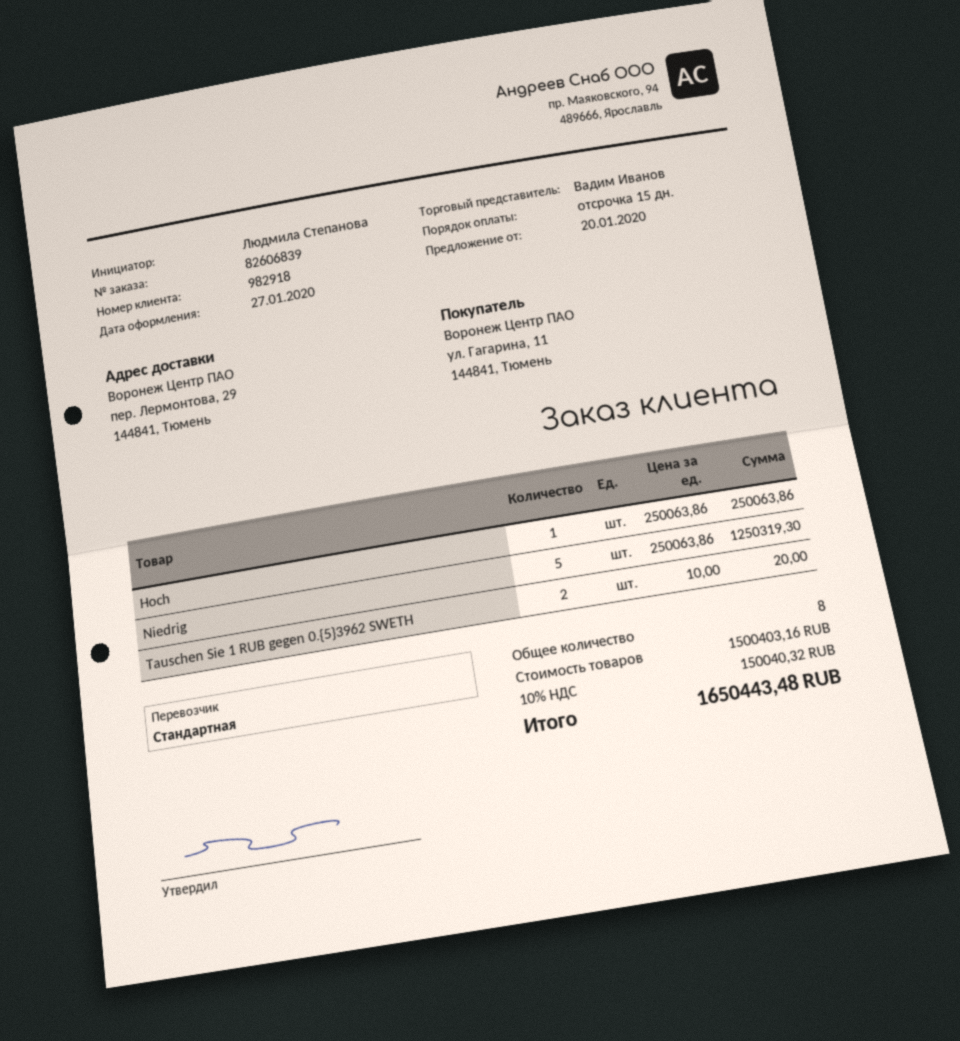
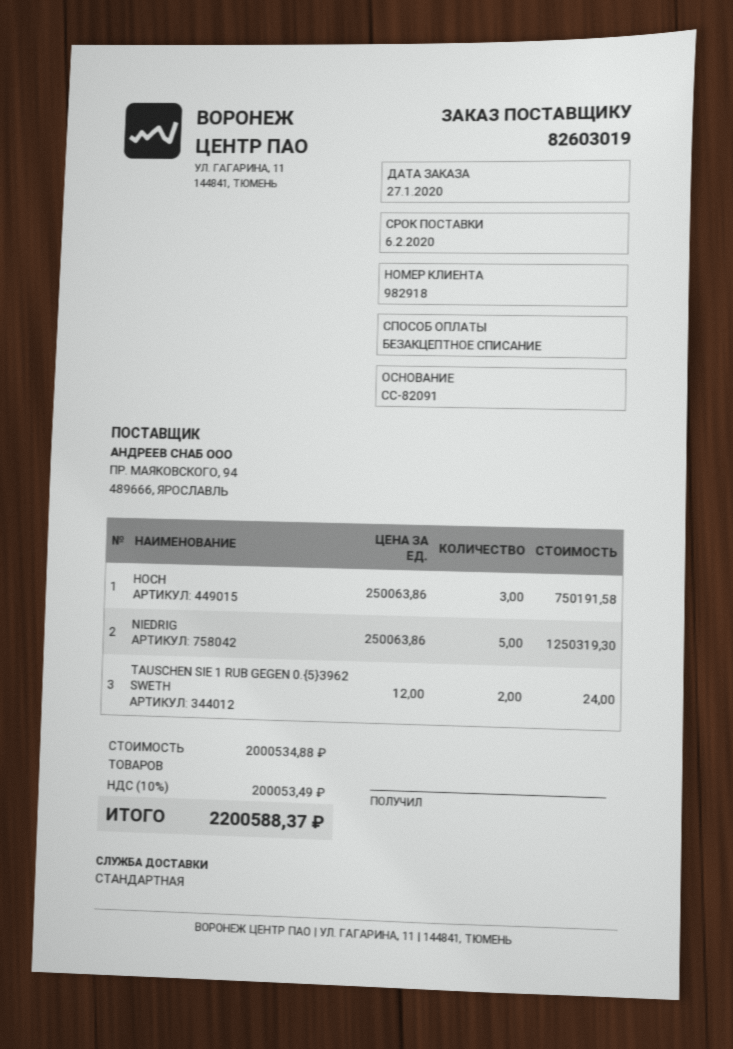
order number: 82606839 -> 82603019
Hoch: 1 x 250063.86 = 250063.86 -> 3 x 250063.86 = 750191.58
Tauschen Sie 1 RUB gegen 0.{5}3962 SWETH: 2 x 10.00 = 20.00 -> 2 x 12.00 = 24.00
subtotal: 1500403.16 -> 2000534.88
tax: 10% = 150040.32 -> 10% = 200053.49
total: 1650443.48 -> 2200588.37

